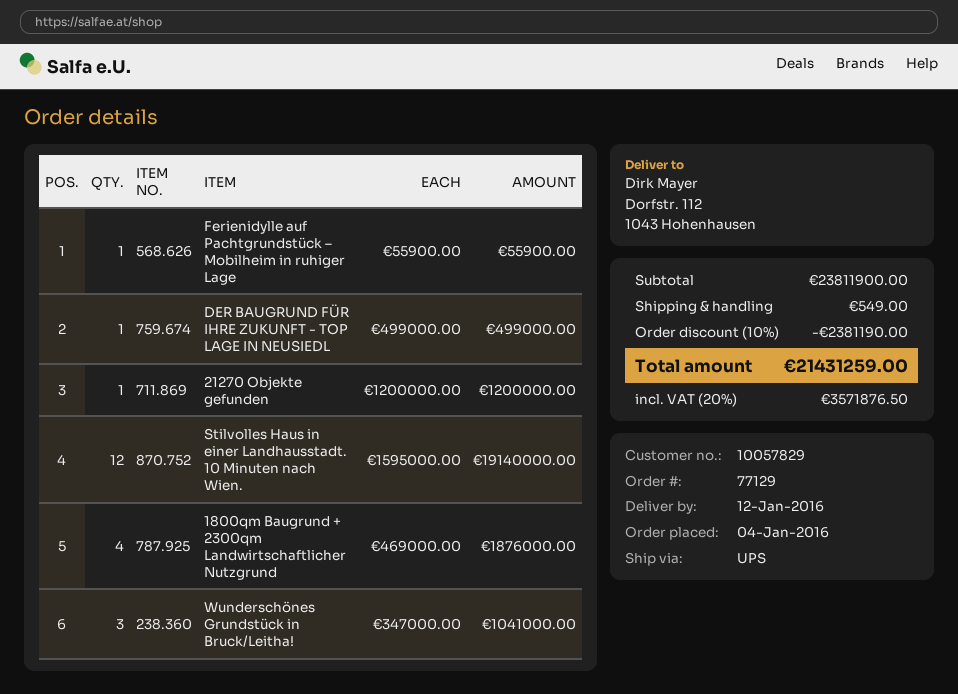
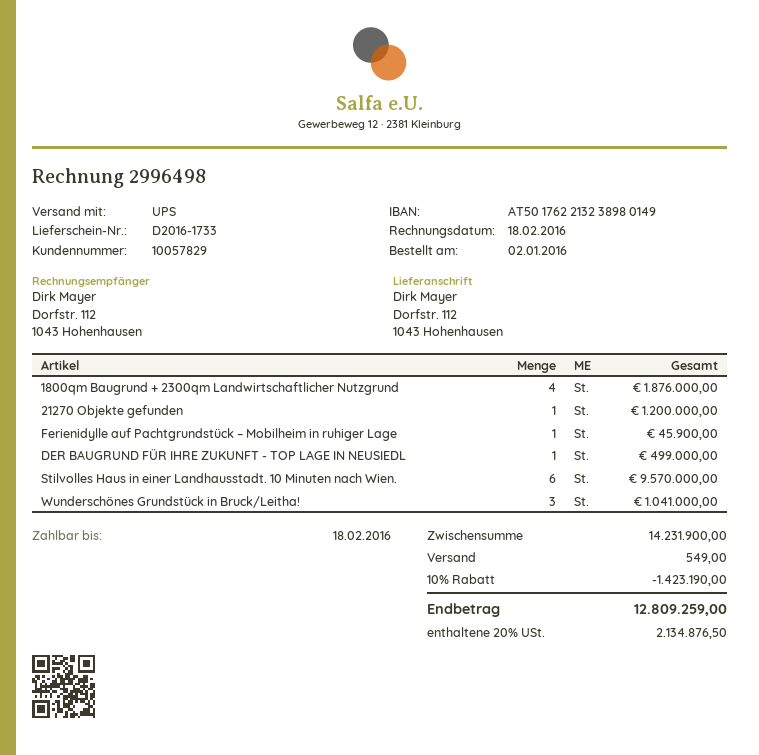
order date: 2016-01-04 -> 2016-01-02
Ferienidylle auf Pachtgrundstück – Mobilheim in ruhiger Lage: 1 for 55900.00 -> 1 for 45900.00
Stilvolles Haus in einer Landhausstadt. 10 Minuten nach Wien.: 12 for 19140000.00 -> 6 for 9570000.00
subtotal: 23811900.00 -> 14231900.00
discount: 10% = 2381190.00 -> 10% = 1423190.00
tax: 20% = 3571876.50 -> 20% = 2134876.50
total: 21431259.00 -> 12809259.00

